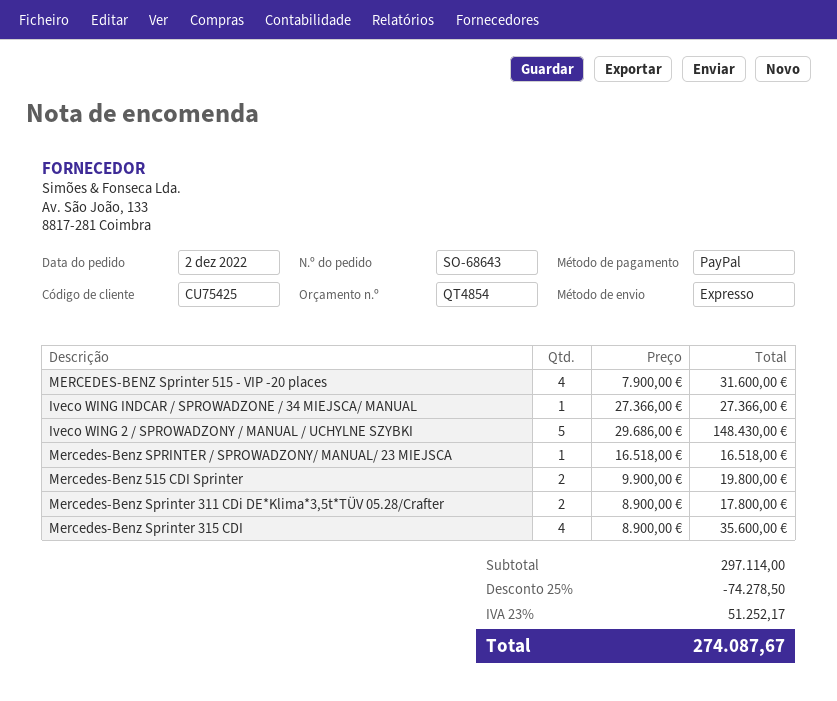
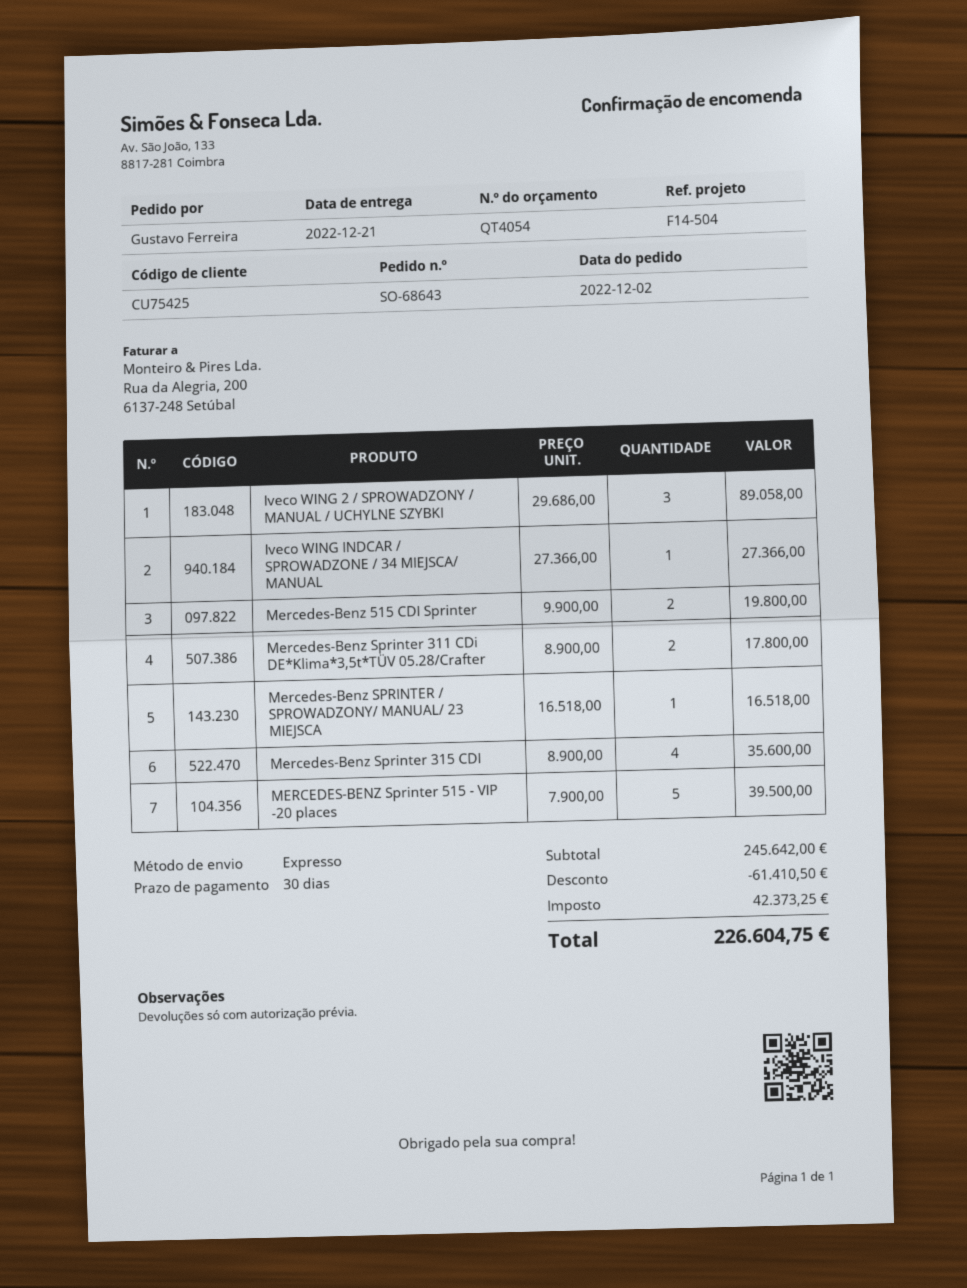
quote number: QT4854 -> QT4054
MERCEDES-BENZ Sprinter 515 - VIP -20 places: 4 x 7900.00 = 31600.00 -> 5 x 7900.00 = 39500.00
Iveco WING 2 / SPROWADZONY / MANUAL / UCHYLNE SZYBKI: 5 x 29686.00 = 148430.00 -> 3 x 29686.00 = 89058.00
subtotal: 297114.00 -> 245642.00
discount: 74278.50 -> 61410.50
tax: 51252.17 -> 42373.25
total: 274087.67 -> 226604.75

